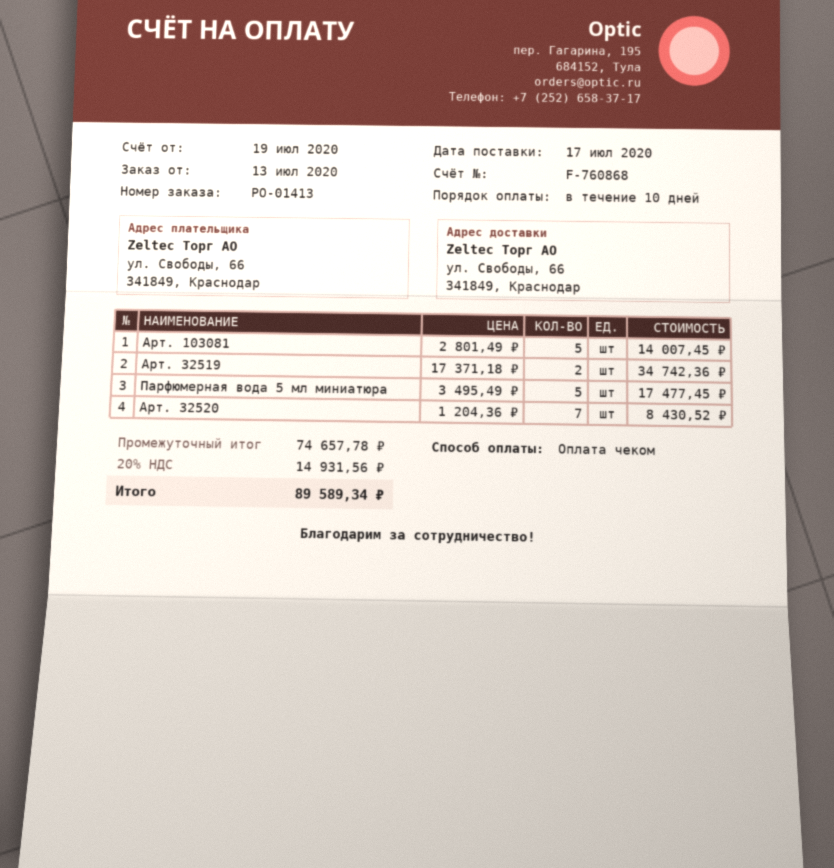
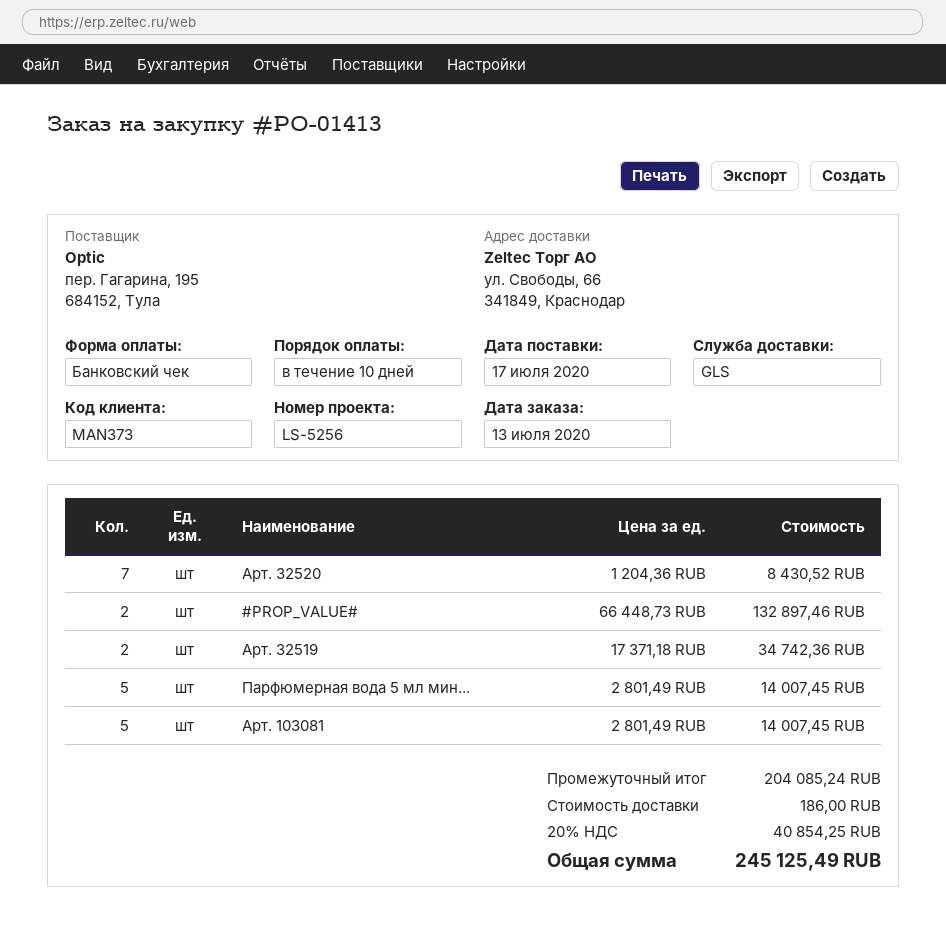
Парфюмерная вода 5 мл миниатюра: 5 x 3495.49 = 17477.45 -> 5 x 2801.49 = 14007.45
#PROP_VALUE#: none -> 2 x 66448.73 = 132897.46
subtotal: 74657.78 -> 204085.24
shipping: none -> 186.00
tax: 20% = 14931.56 -> 20% = 40854.25
total: 89589.34 -> 245125.49

